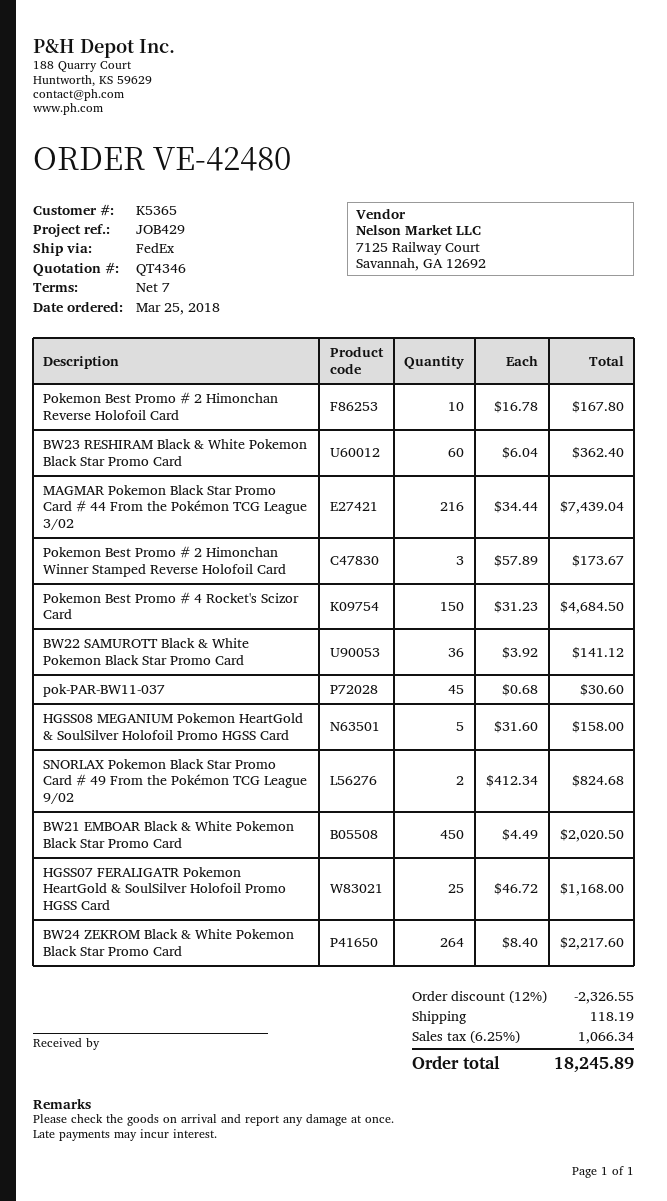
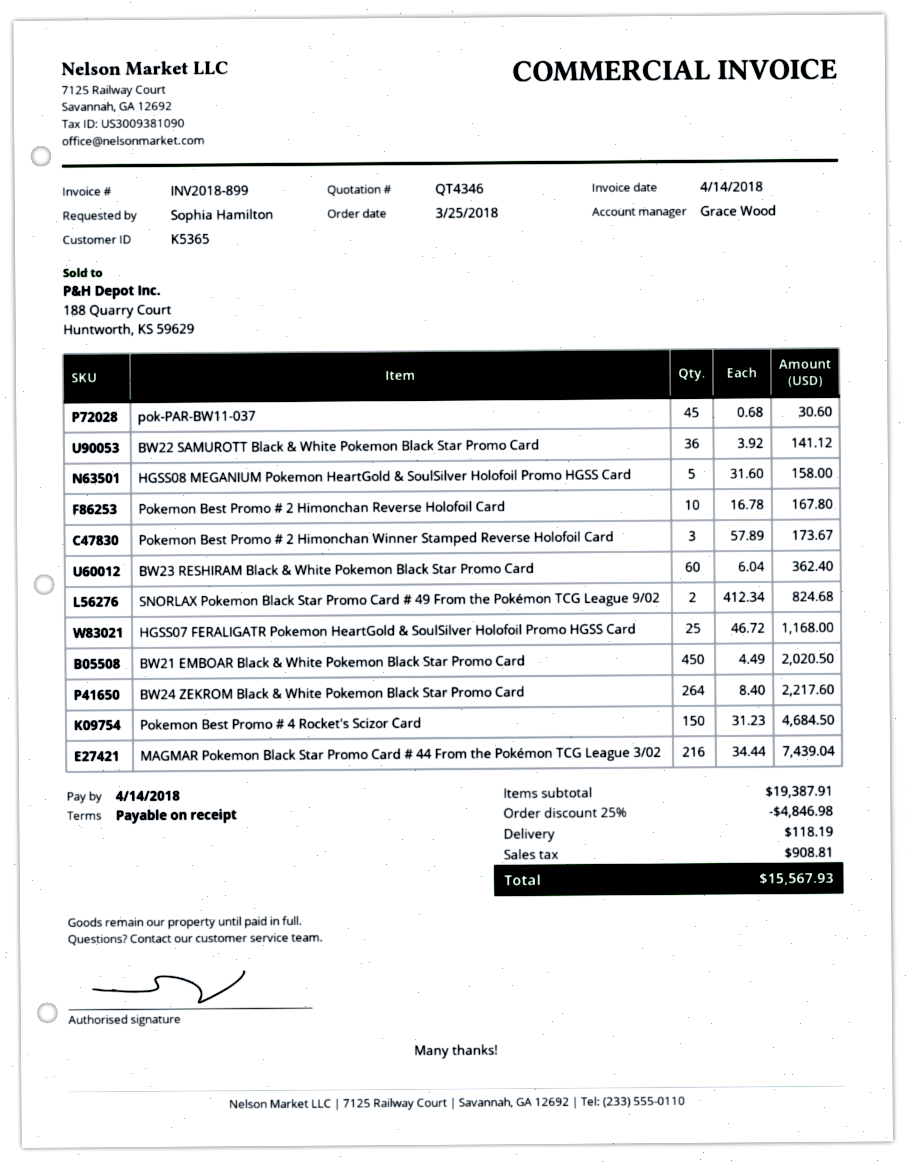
payment terms: 7 days -> on receipt
discount: 12% = 2326.55 -> 25% = 4846.98
tax: 1066.34 -> 908.81
total: 18245.89 -> 15567.93

